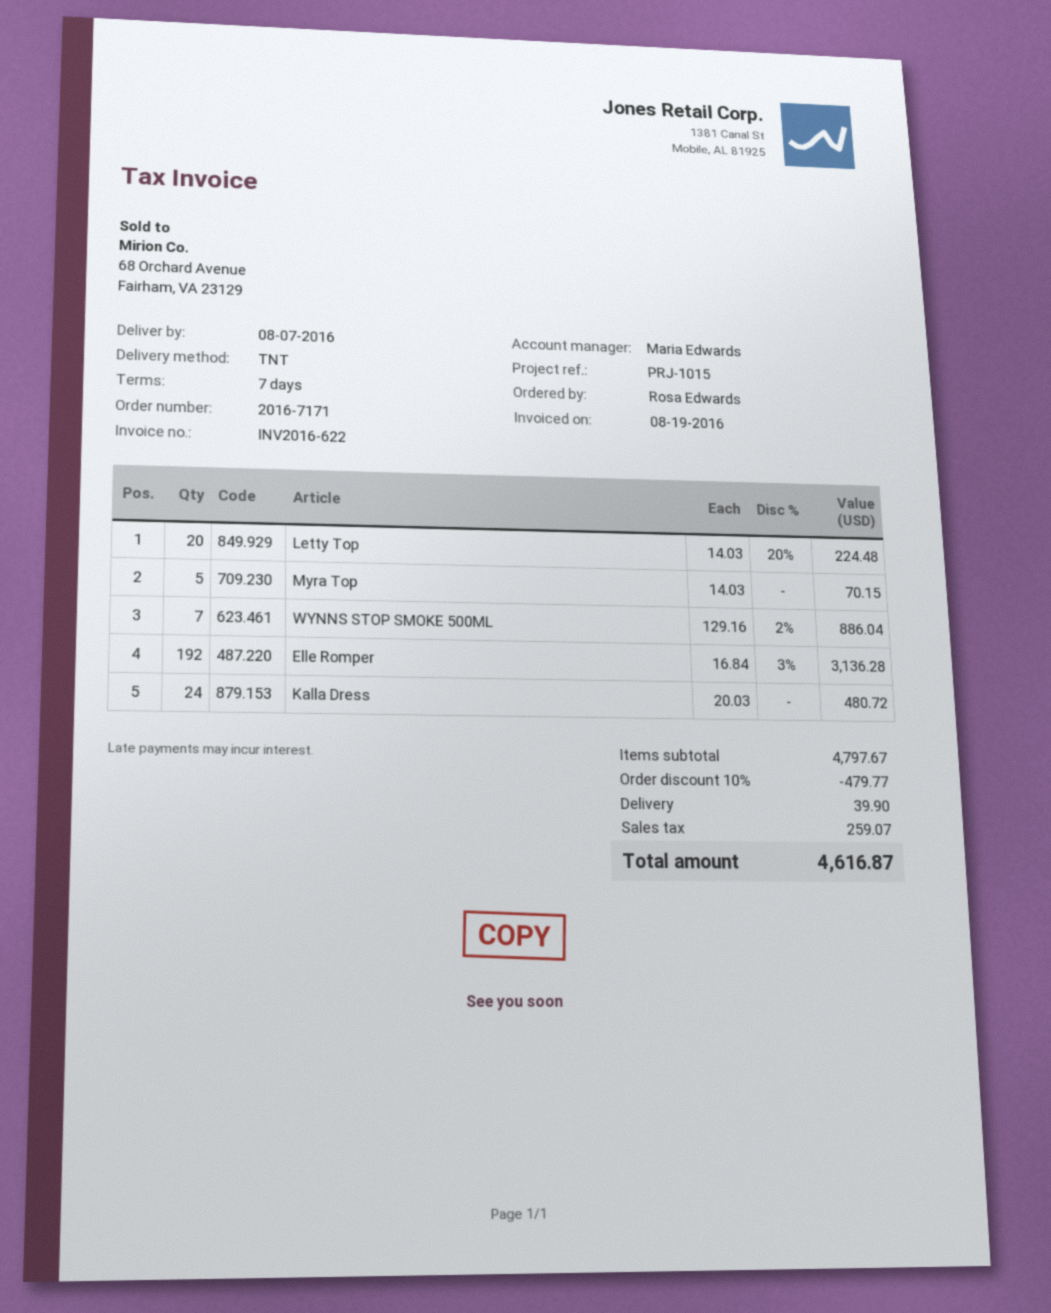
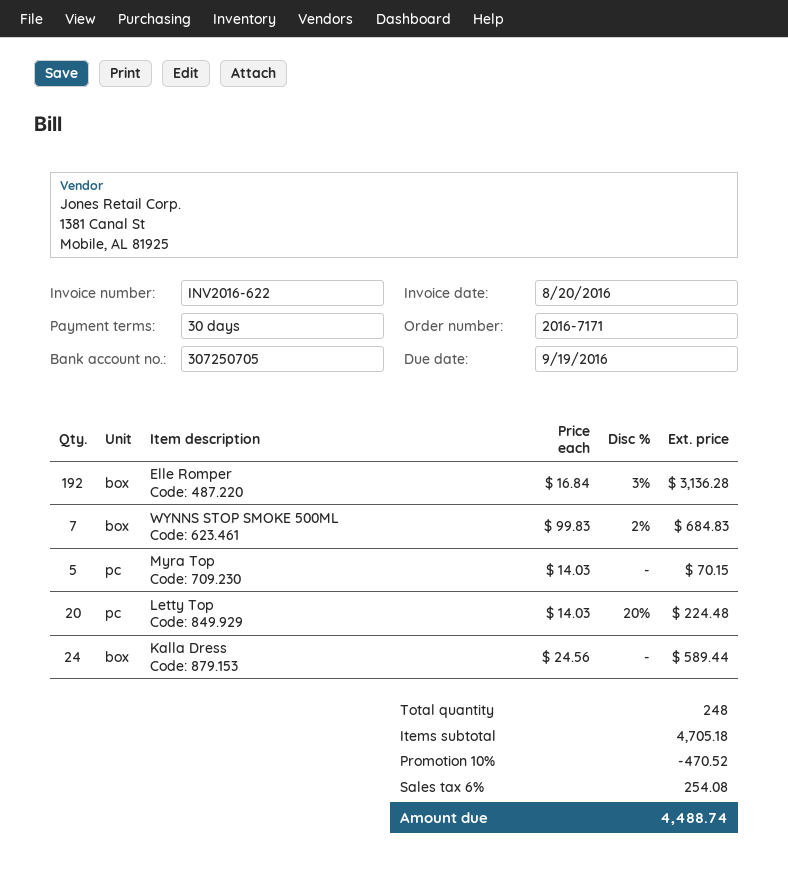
invoice date: 2016-08-19 -> 2016-08-20
payment terms: 7 days -> 30 days
WYNNS STOP SMOKE 500ML: 7 x 129.16 - 2% = 886.04 -> 7 x 99.83 - 2% = 684.83
Kalla Dress: 24 x 20.03 = 480.72 -> 24 x 24.56 = 589.44
subtotal: 4797.67 -> 4705.18
discount: 10% = 479.77 -> 10% = 470.52
shipping: 39.90 -> none
tax: 259.07 -> 254.08
total: 4616.87 -> 4488.74

